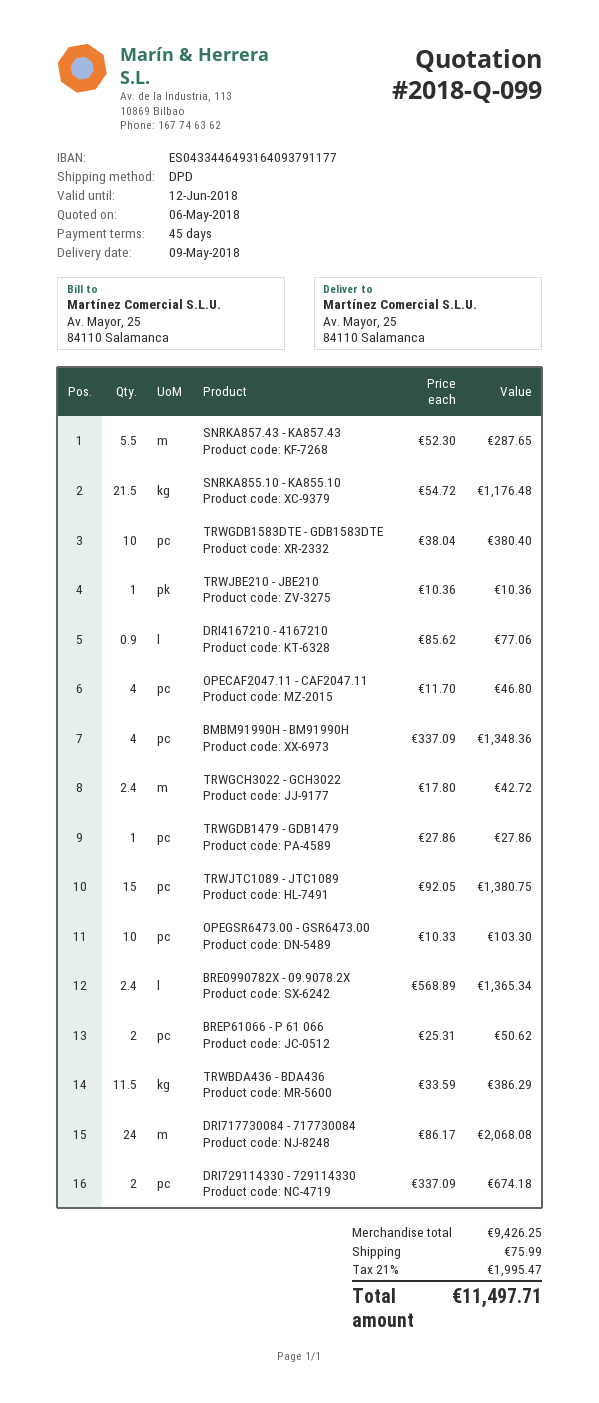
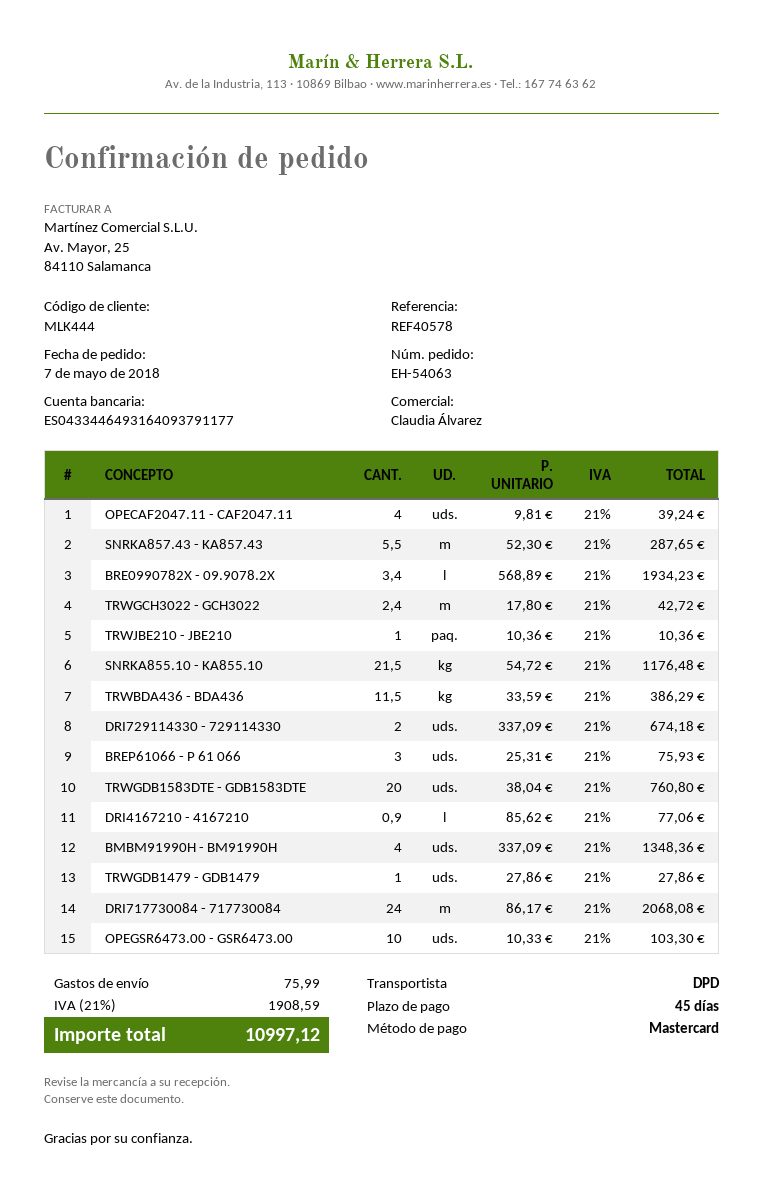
TRWGDB1583DTE - GDB1583DTE: 10 x 38.04 = 380.40 -> 20 x 38.04 = 760.80
OPECAF2047.11 - CAF2047.11: 4 x 11.70 = 46.80 -> 4 x 9.81 = 39.24
TRWJTC1089 - JTC1089: 15 x 92.05 = 1380.75 -> none
BRE0990782X - 09.9078.2X: 2.4 x 568.89 = 1365.34 -> 3.4 x 568.89 = 1934.23
BREP61066 - P 61 066: 2 x 25.31 = 50.62 -> 3 x 25.31 = 75.93
tax: 21% = 1995.47 -> 21% = 1908.59
total: 11497.71 -> 10997.12

